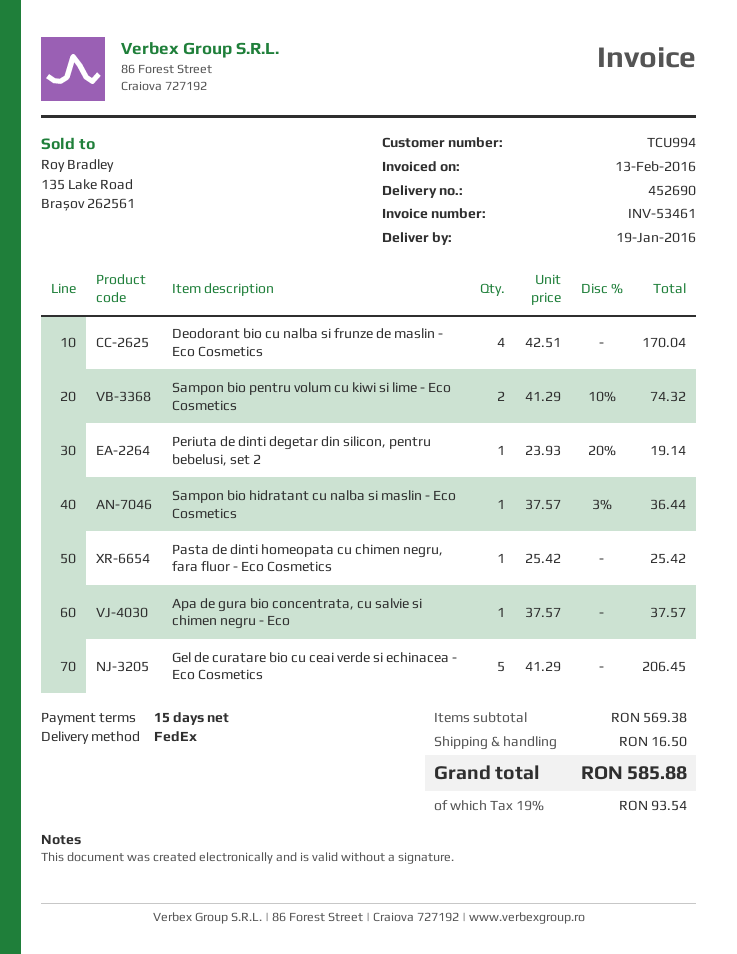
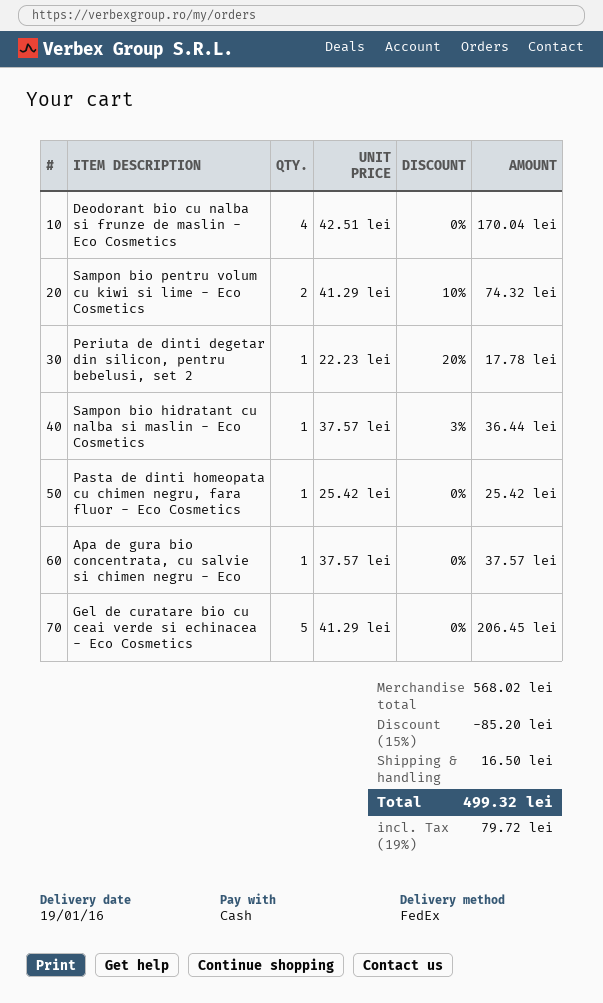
Periuta de dinti degetar din silicon, pentru bebelusi, set 2: 1 x 23.93 - 20% = 19.14 -> 1 x 22.23 - 20% = 17.78
subtotal: 569.38 -> 568.02
discount: none -> 15% = 85.20
tax: 19% = 93.54 -> 19% = 79.72
total: 585.88 -> 499.32

